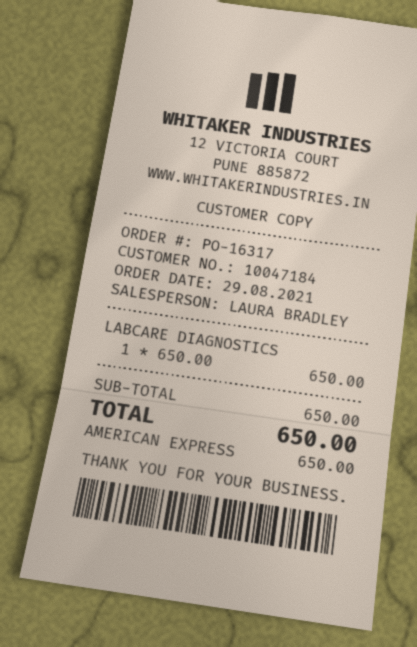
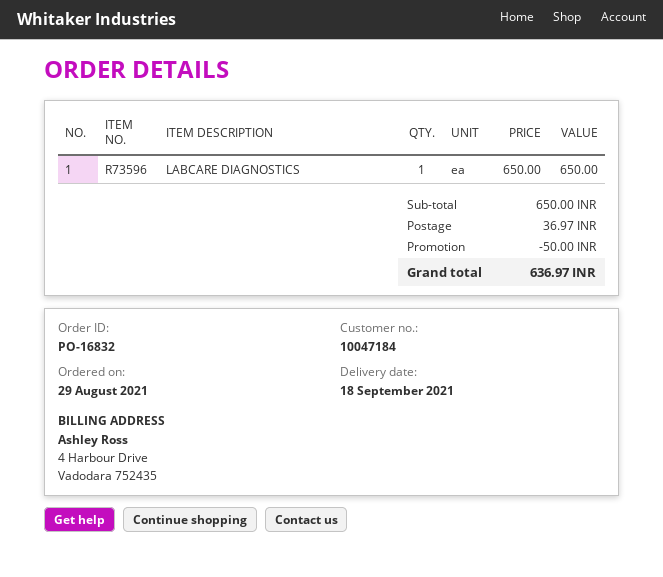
order number: PO-16317 -> PO-16832
discount: none -> 50.00
shipping: none -> 36.97
total: 650.00 -> 636.97

